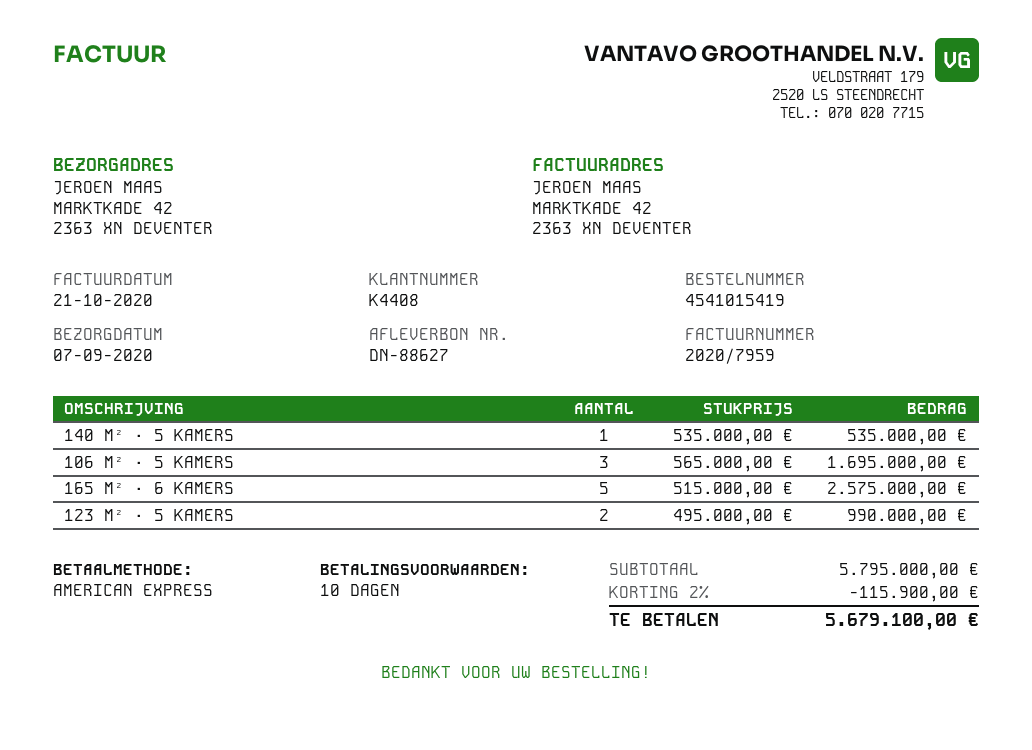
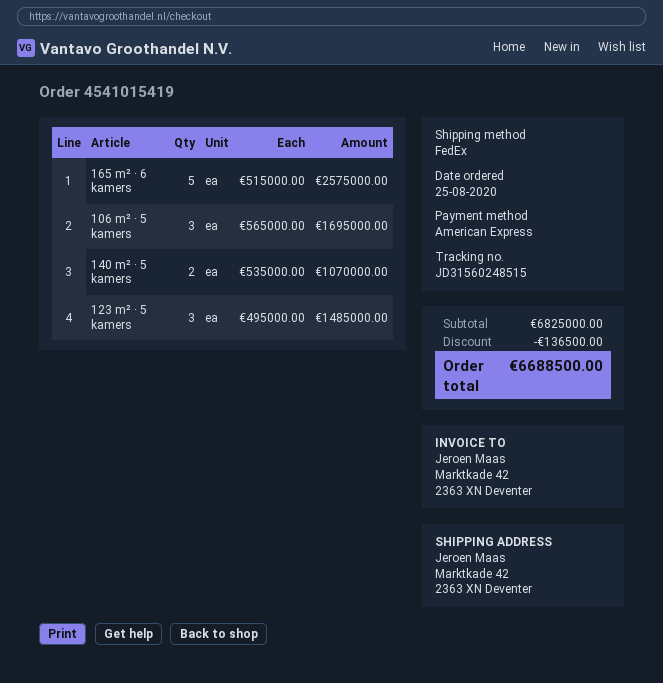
140 M² · 5 KAMERS: 1 x 535000.00 = 535000.00 -> 2 x 535000.00 = 1070000.00
123 M² · 5 KAMERS: 2 x 495000.00 = 990000.00 -> 3 x 495000.00 = 1485000.00
subtotal: 5795000.00 -> 6825000.00
discount: 115900.00 -> 136500.00
total: 5679100.00 -> 6688500.00

